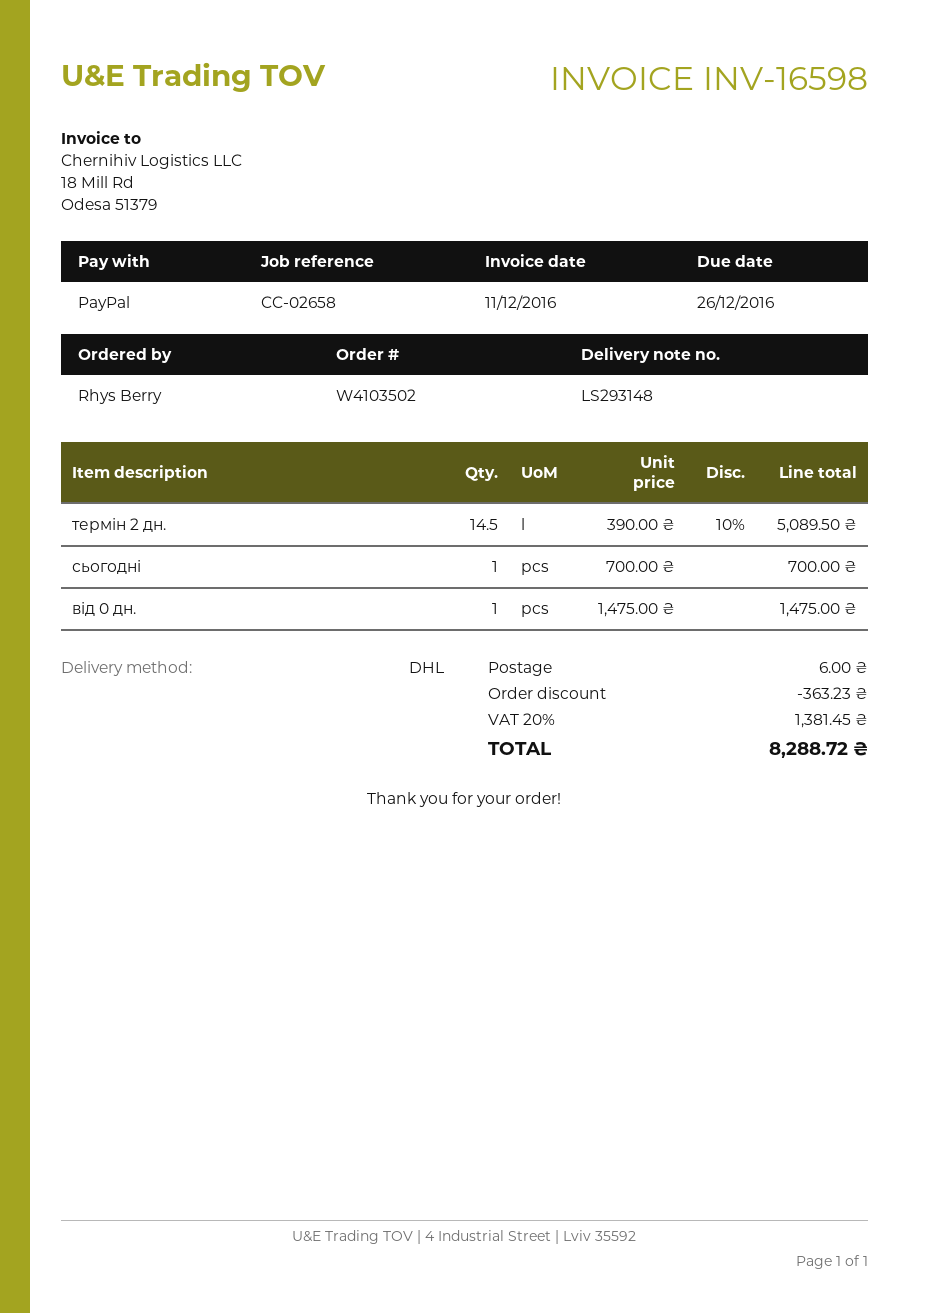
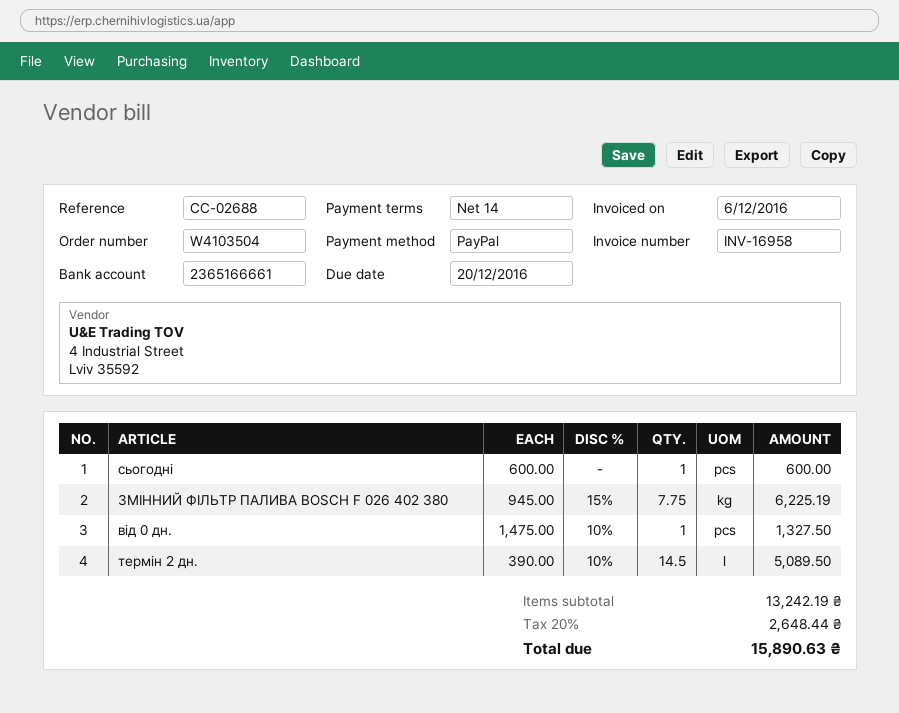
order number: W4103502 -> W4103504
invoice number: INV-16598 -> INV-16958
invoice date: 2016-12-11 -> 2016-12-06
due date: 2016-12-26 -> 2016-12-20
reference: CC-02658 -> CC-02688
сьогодні: 1 x 700.00 = 700.00 -> 1 x 600.00 = 600.00
від 0 дн.: 1 x 1475.00 = 1475.00 -> 1 x 1475.00 - 10% = 1327.50
ЗМІННИЙ ФІЛЬТР ПАЛИВА BOSCH F 026 402 380: none -> 7.75 x 945.00 - 15% = 6225.19
discount: 363.23 -> none
shipping: 6.00 -> none
tax: 20% = 1381.45 -> 20% = 2648.44
total: 8288.72 -> 15890.63

